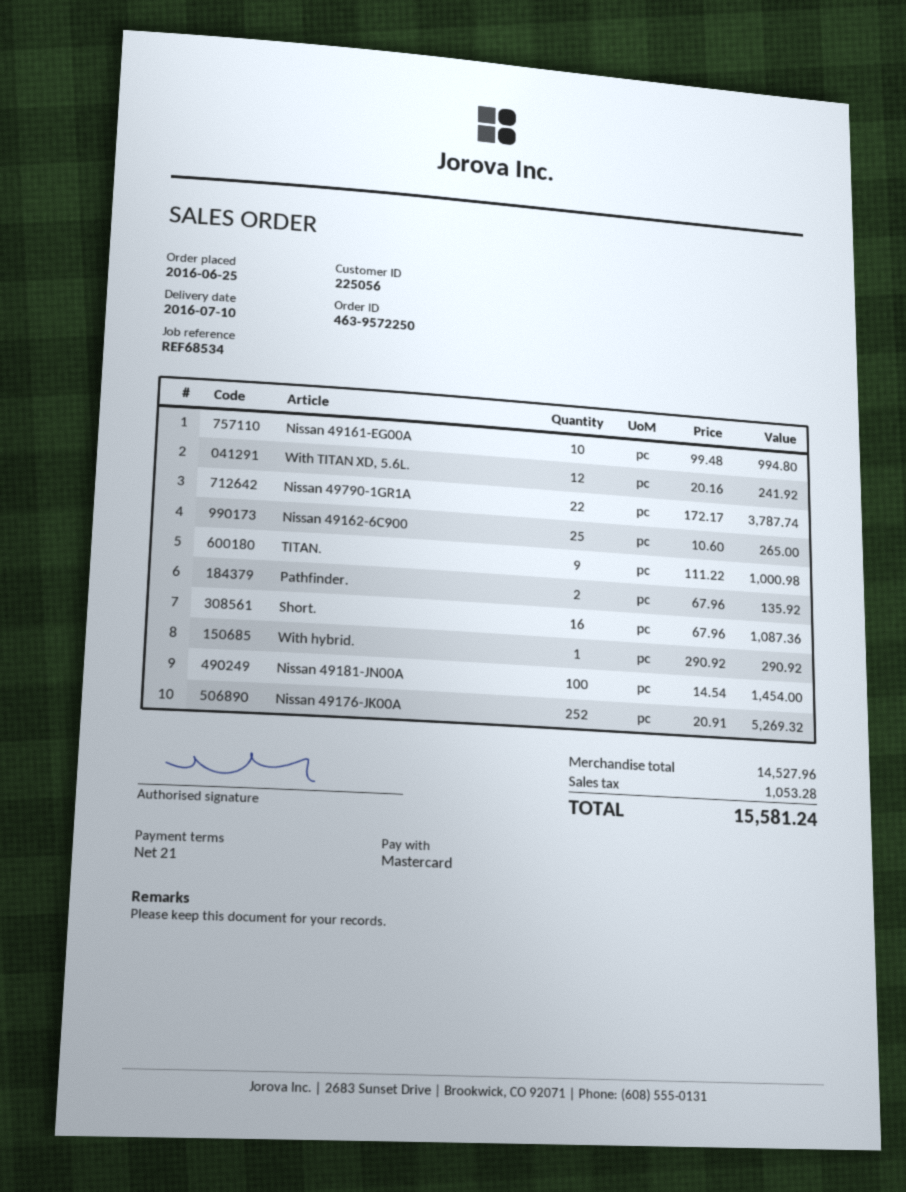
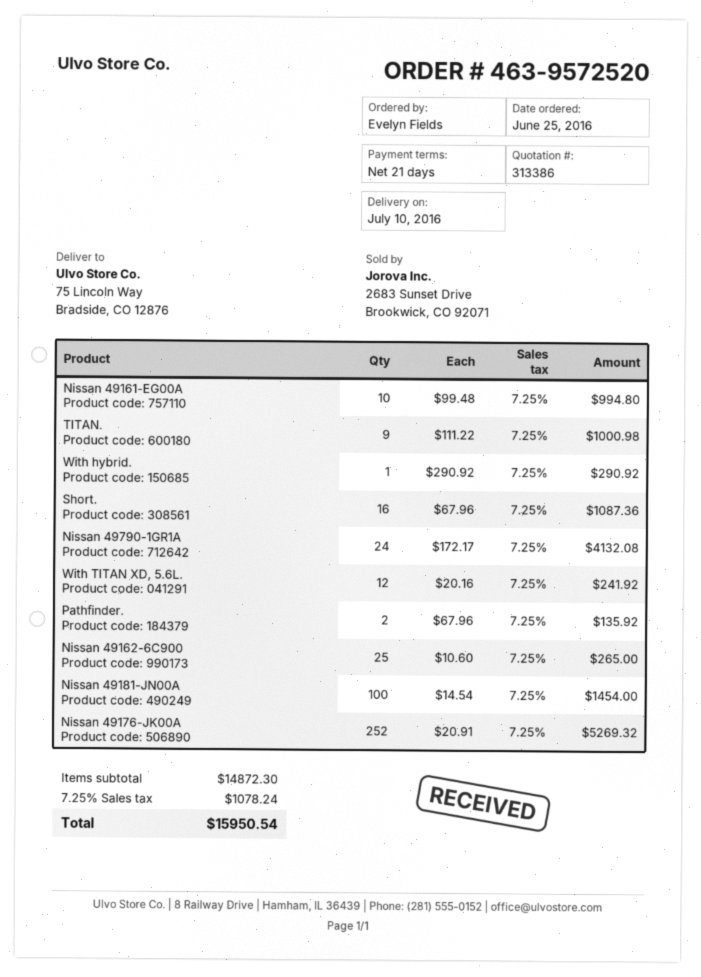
order number: 463-9572250 -> 463-9572520
Nissan 49790-1GR1A: 22 x 172.17 = 3787.74 -> 24 x 172.17 = 4132.08
subtotal: 14527.96 -> 14872.30
tax: 1053.28 -> 1078.24
total: 15581.24 -> 15950.54

